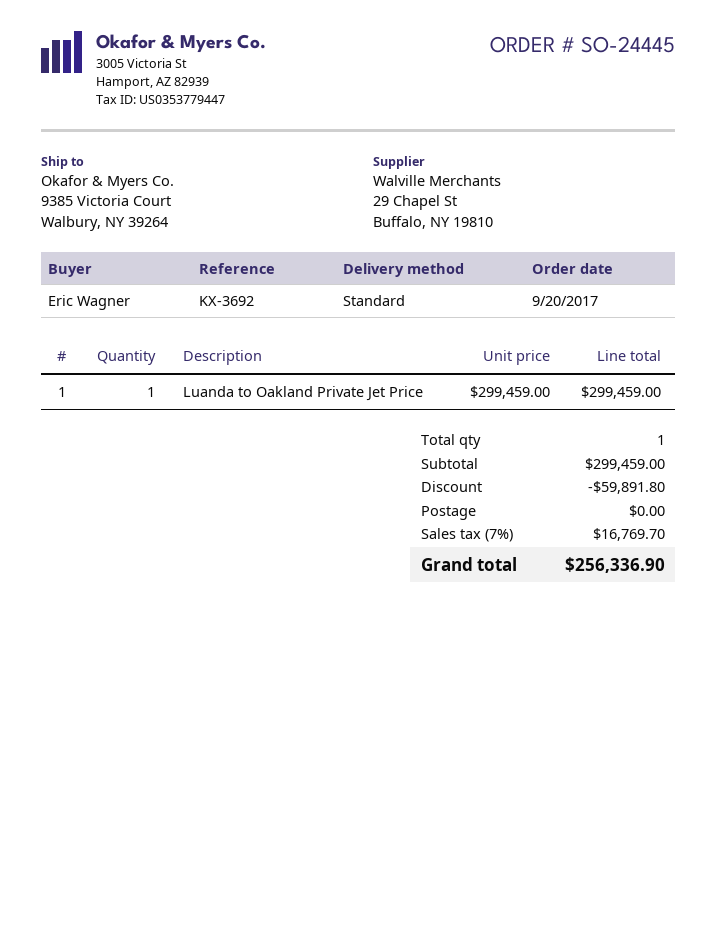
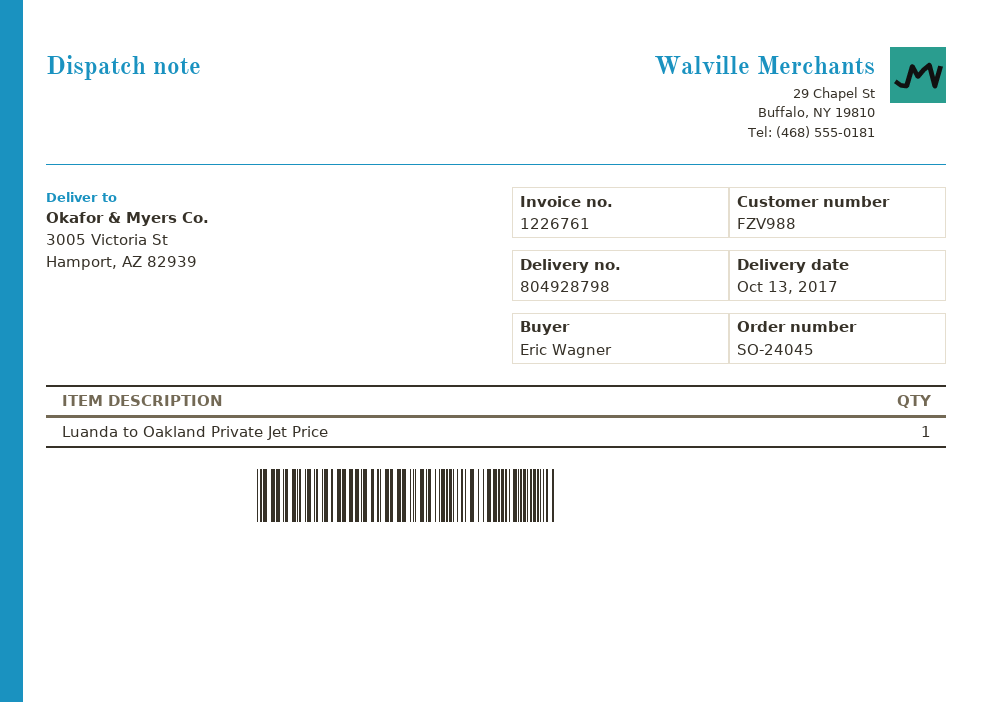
order number: SO-24445 -> SO-24045
ship to: 9385 Victoria Court, Walbury, NY 39264 -> 3005 Victoria St, Hamport, AZ 82939

